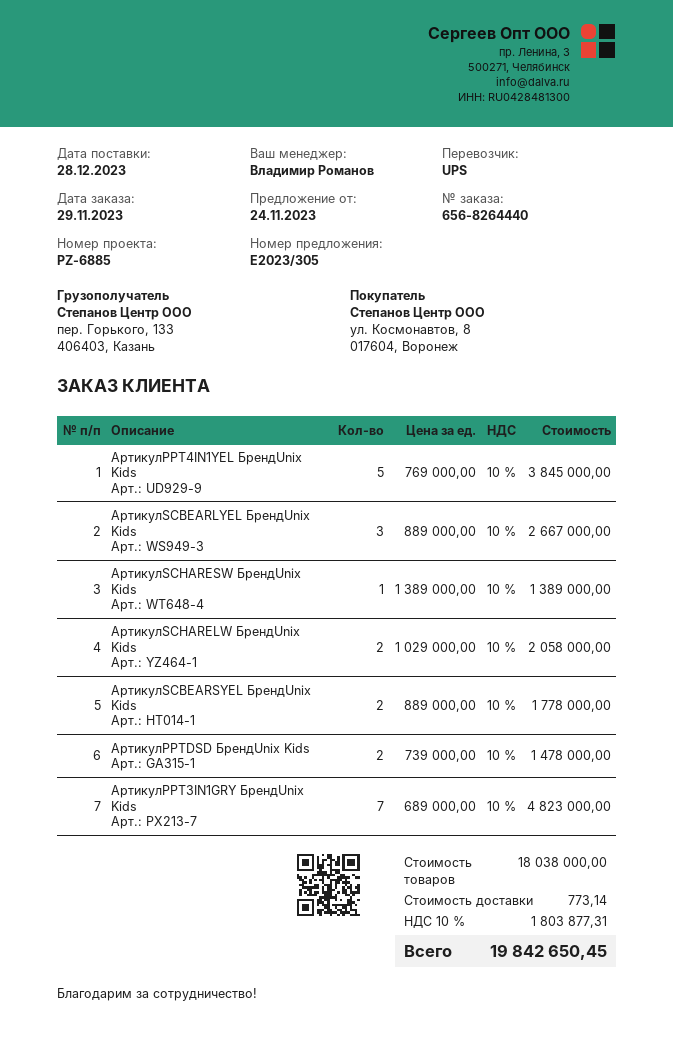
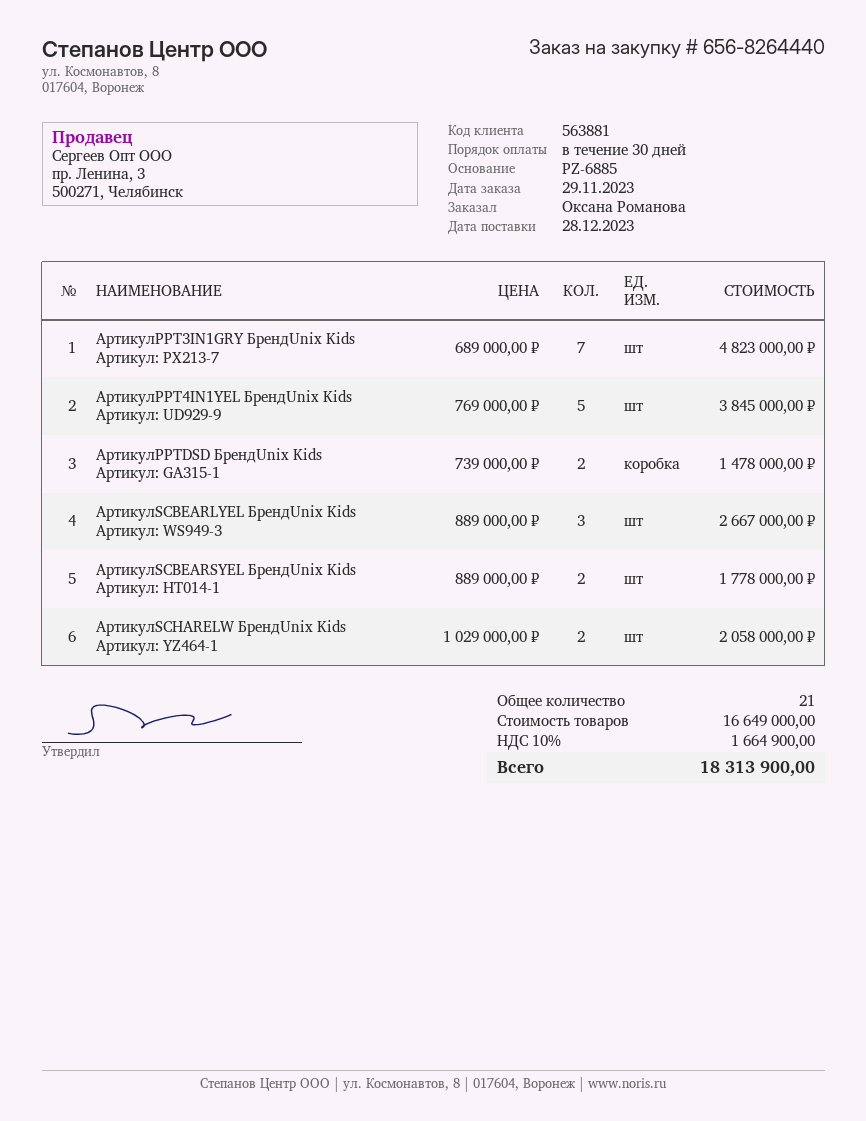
АртикулSCHARESW БрендUnix Kids: 1 x 1389000.00 = 1389000.00 -> none
subtotal: 18038000.00 -> 16649000.00
shipping: 773.14 -> none
tax: 10% = 1803877.31 -> 10% = 1664900.00
total: 19842650.45 -> 18313900.00

